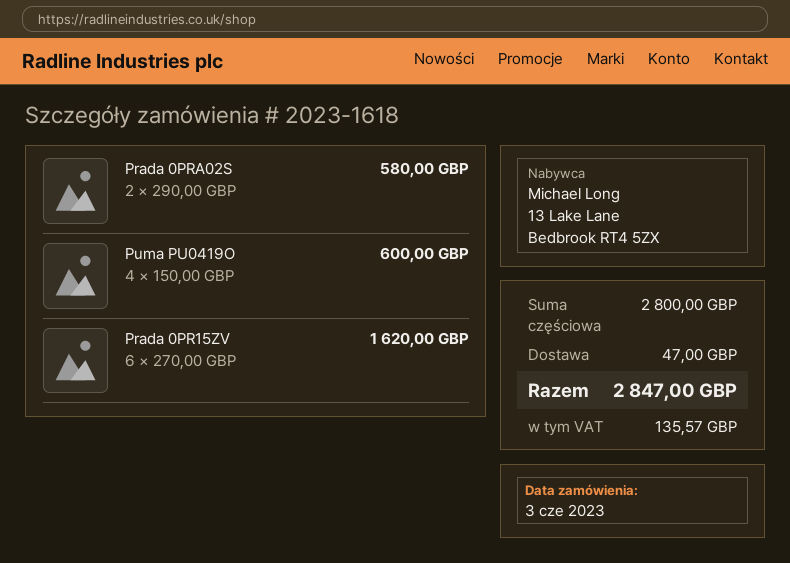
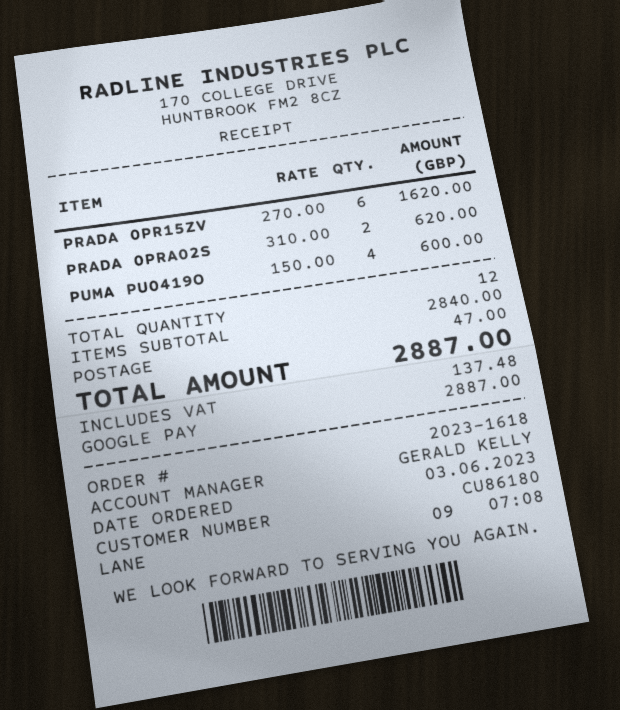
Prada 0PRA02S: 2 x 290.00 = 580.00 -> 2 x 310.00 = 620.00
subtotal: 2800.00 -> 2840.00
tax: 135.57 -> 137.48
total: 2847.00 -> 2887.00

